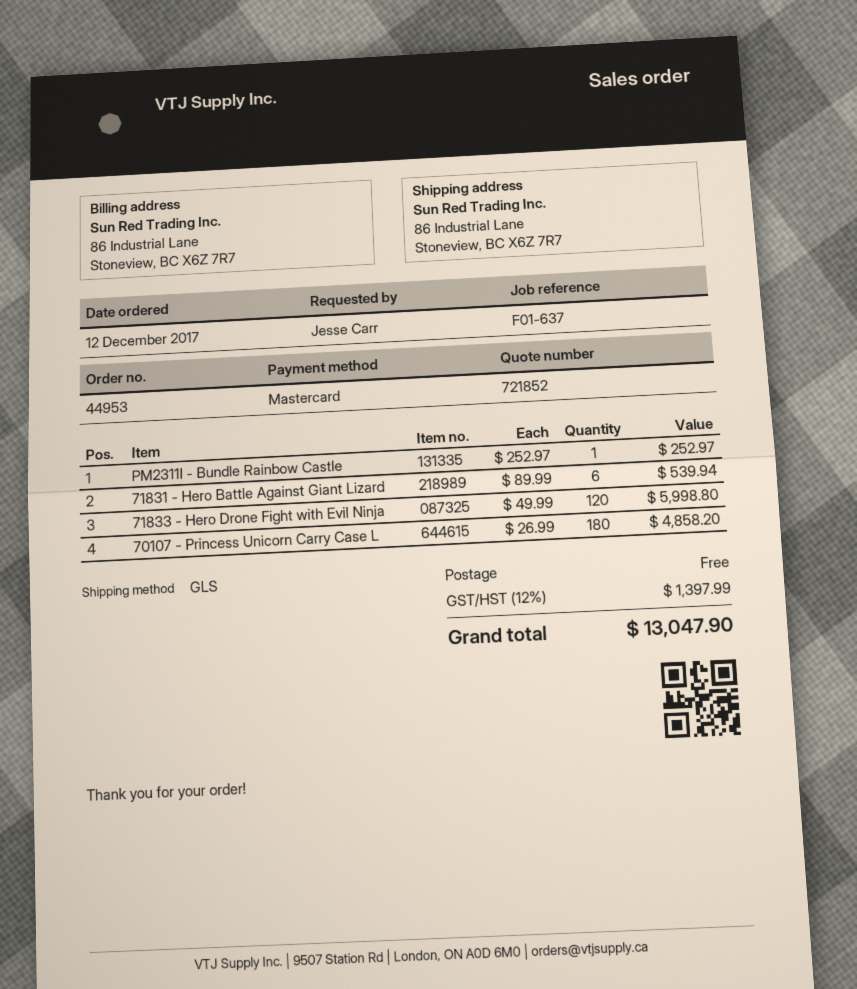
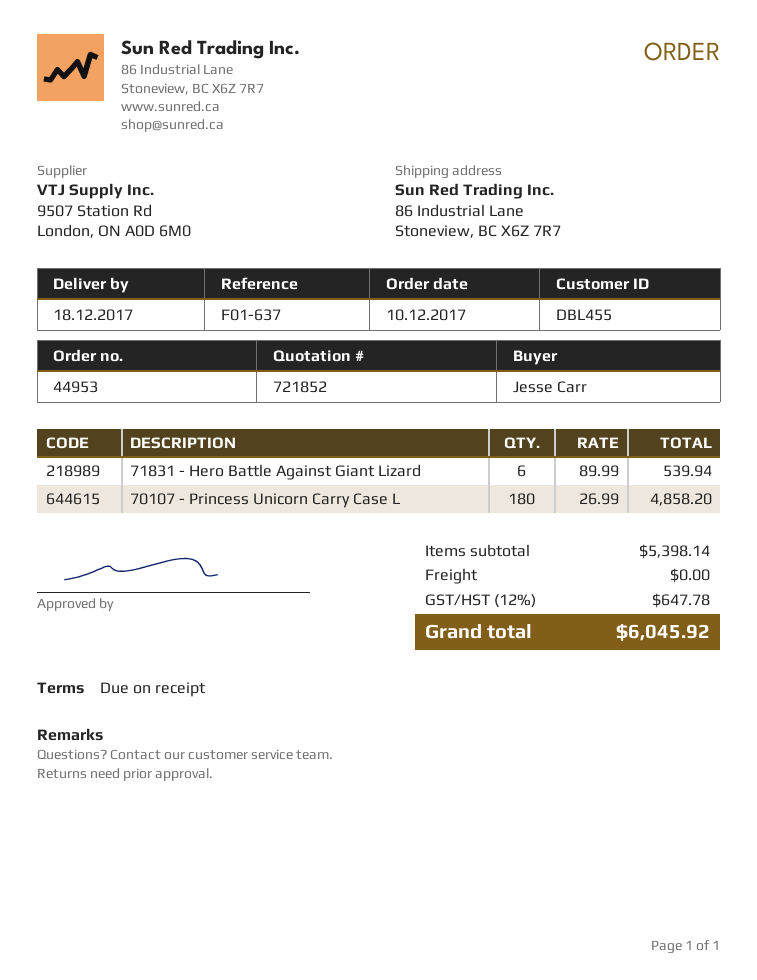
order date: 2017-12-12 -> 2017-12-10
PM2311I - Bundle Rainbow Castle: 1 x 252.97 = 252.97 -> none
71833 - Hero Drone Fight with Evil Ninja: 120 x 49.99 = 5998.80 -> none
tax: 12% = 1397.99 -> 12% = 647.78
total: 13047.90 -> 6045.92

